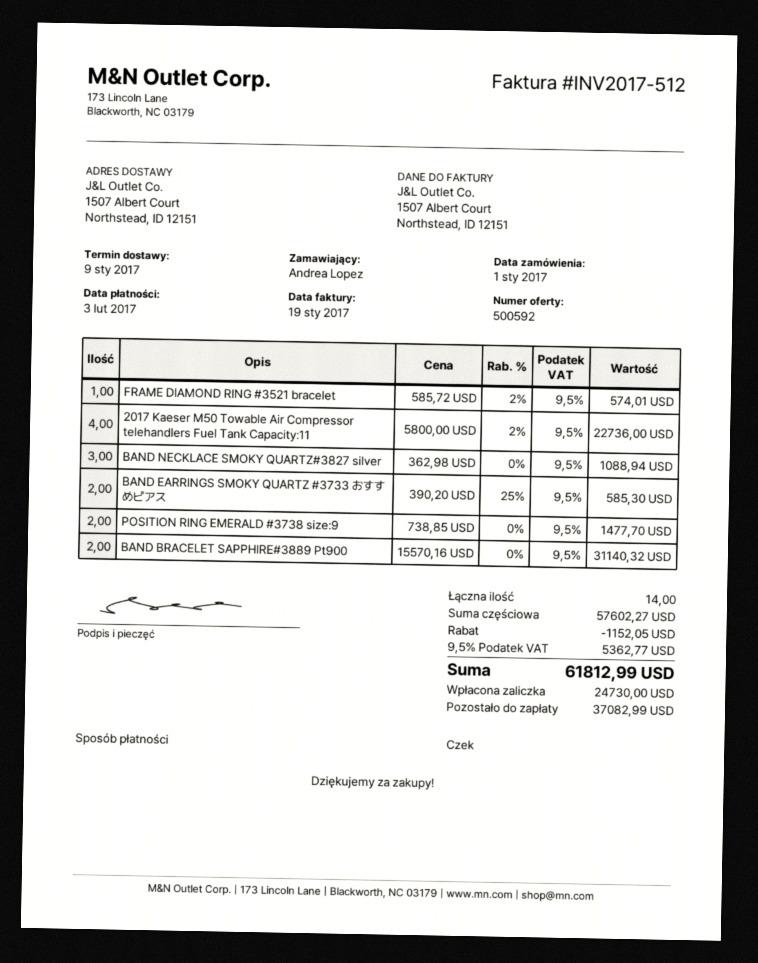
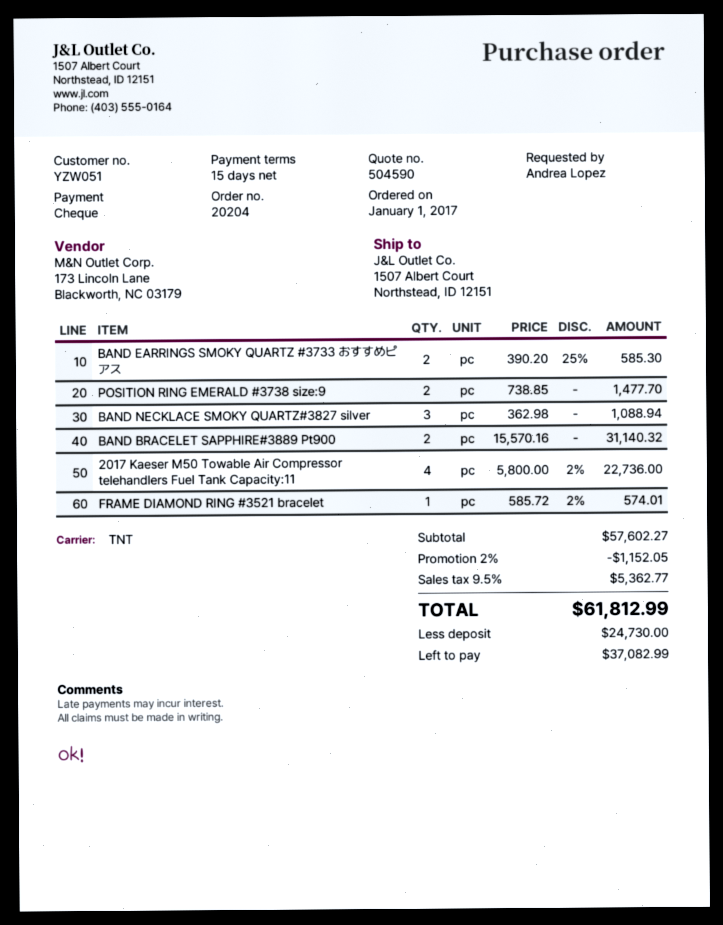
quote number: 500592 -> 504590

